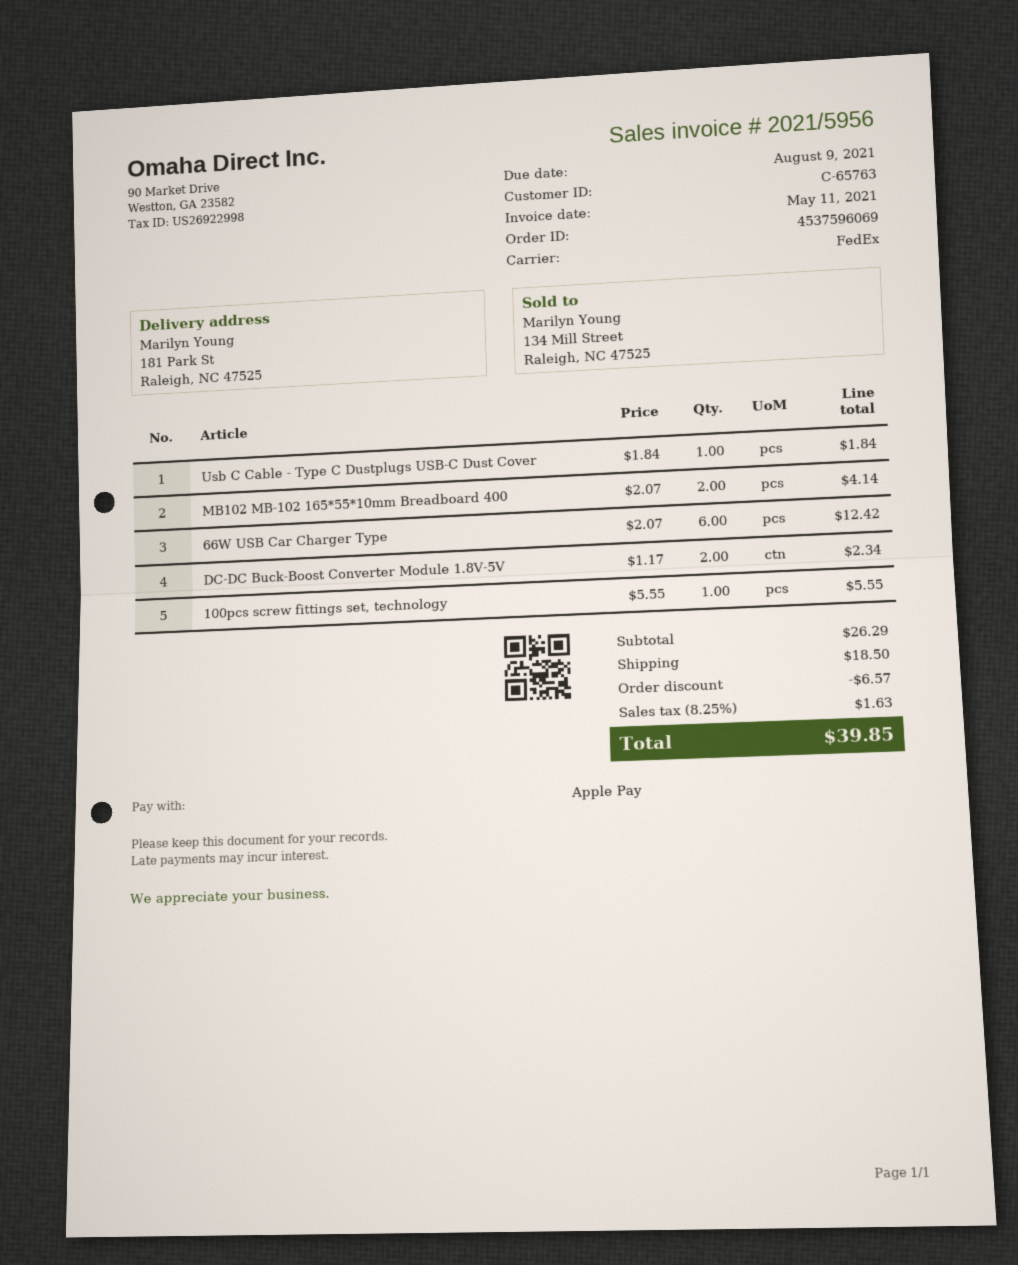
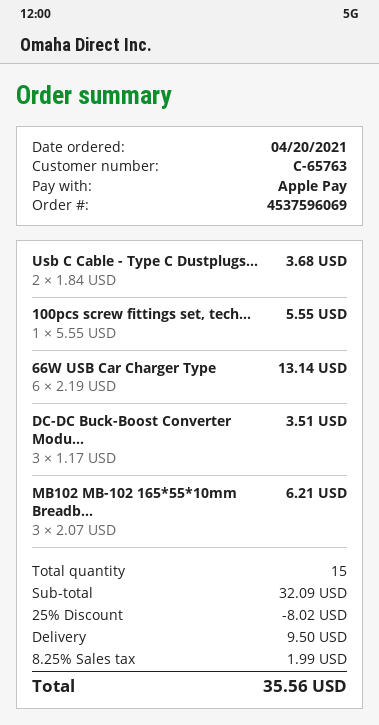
Usb C Cable - Type C Dustplugs USB-C Dust Cover: 1 x 1.84 = 1.84 -> 2 x 1.84 = 3.68
MB102 MB-102 165*55*10mm Breadboard 400: 2 x 2.07 = 4.14 -> 3 x 2.07 = 6.21
66W USB Car Charger Type: 6 x 2.07 = 12.42 -> 6 x 2.19 = 13.14
DC-DC Buck-Boost Converter Module 1.8V-5V: 2 x 1.17 = 2.34 -> 3 x 1.17 = 3.51
subtotal: 26.29 -> 32.09
discount: 6.57 -> 8.02
shipping: 18.50 -> 9.50
tax: 8.25% = 1.63 -> 8.25% = 1.99
total: 39.85 -> 35.56

